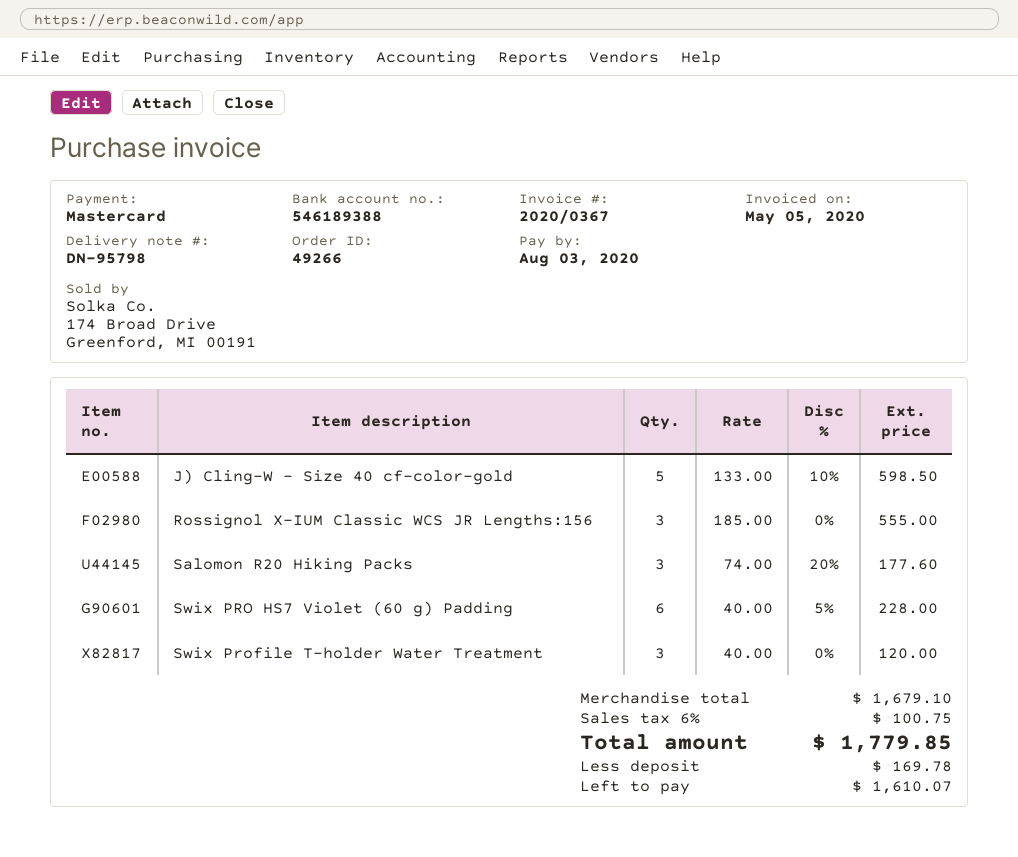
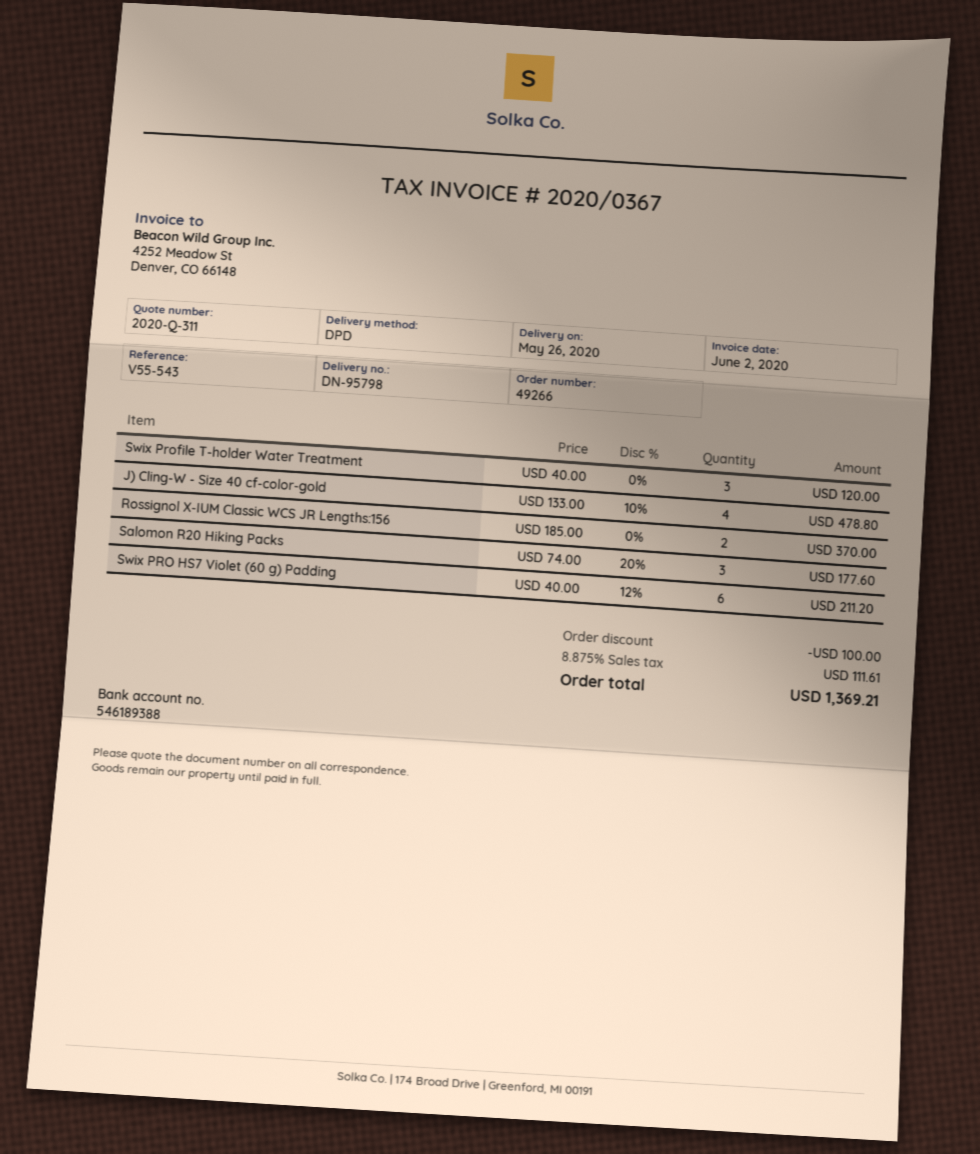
invoice date: 2020-05-05 -> 2020-06-02
J) Cling-W - Size 40 cf-color-gold: 5 x 133.00 - 10% = 598.50 -> 4 x 133.00 - 10% = 478.80
Rossignol X-IUM Classic WCS JR Lengths:156: 3 x 185.00 = 555.00 -> 2 x 185.00 = 370.00
Swix PRO HS7 Violet (60 g) Padding: 6 x 40.00 - 5% = 228.00 -> 6 x 40.00 - 12% = 211.20
discount: none -> 100.00
tax: 6% = 100.75 -> 8.875% = 111.61
total: 1779.85 -> 1369.21

